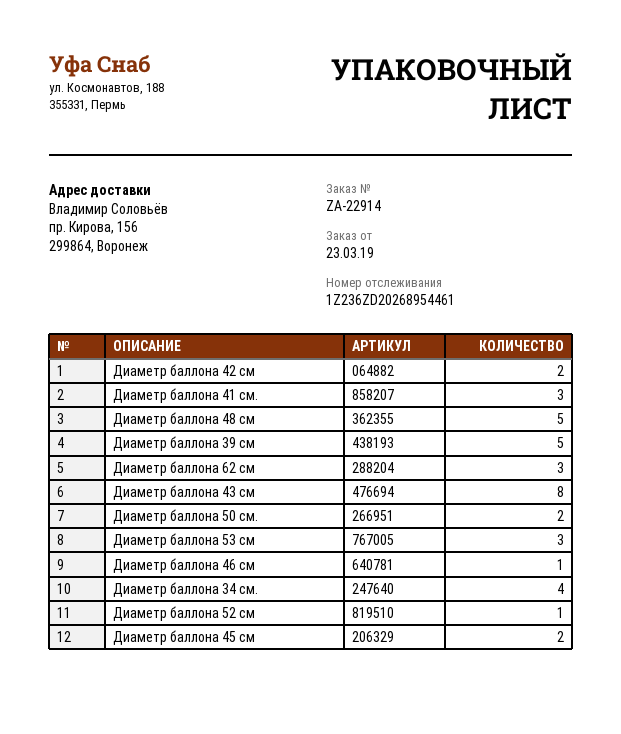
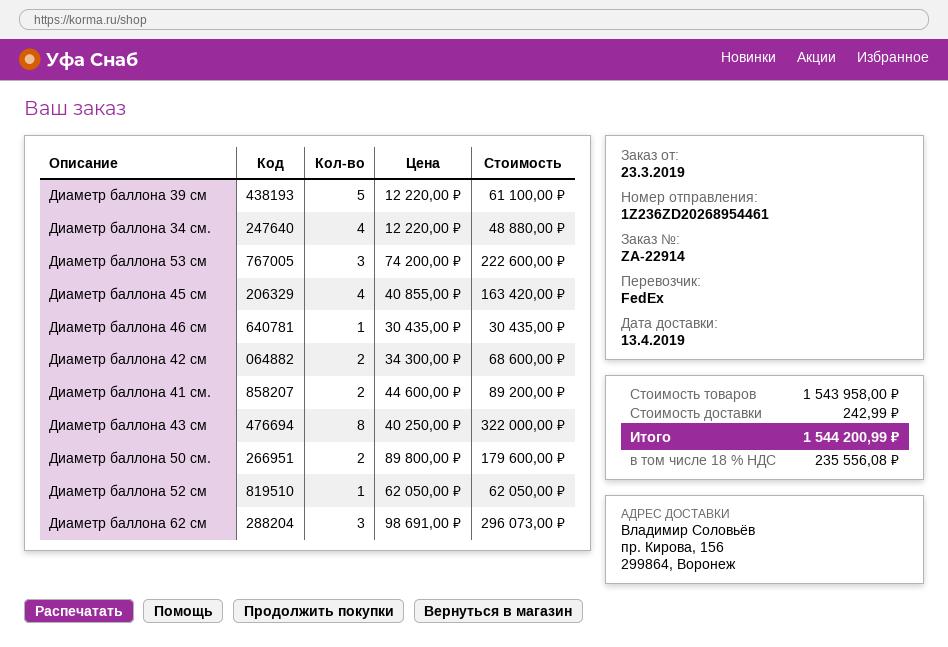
Диаметр баллона 41 см.: 3 -> 2
Диаметр баллона 48 см: 5 -> none
Диаметр баллона 45 см: 2 -> 4

